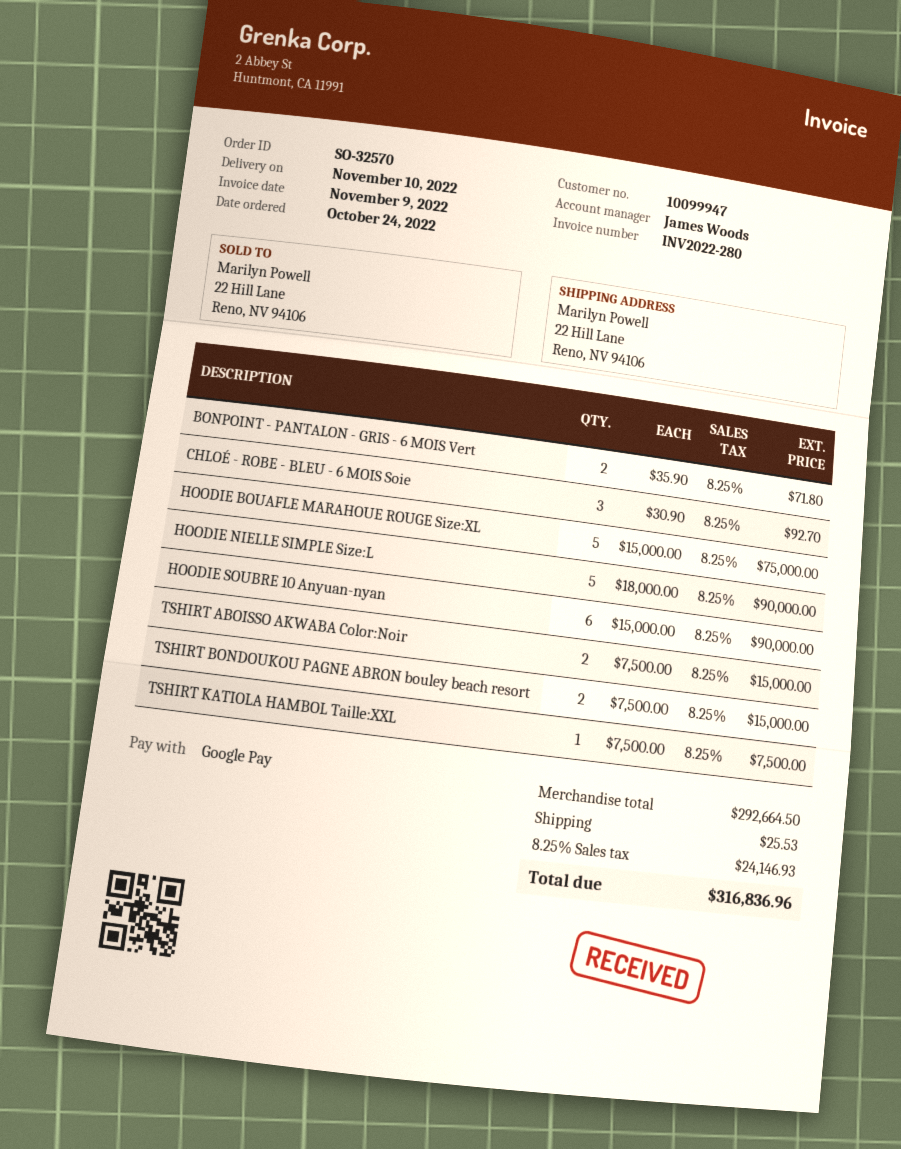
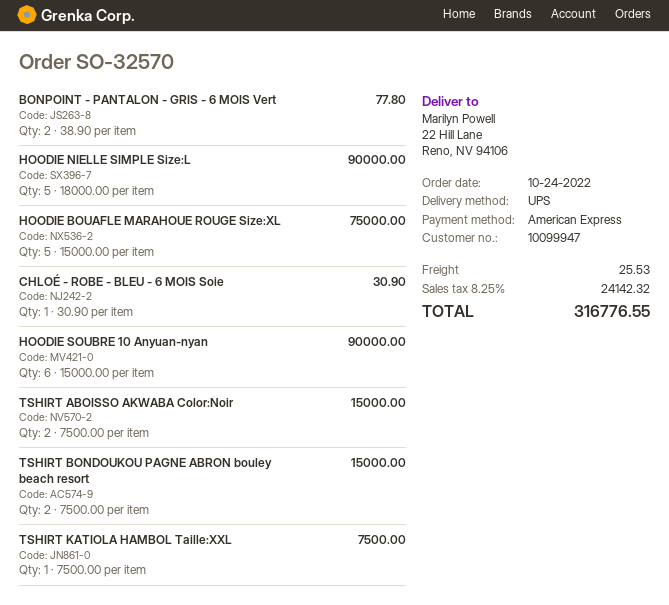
payment method: Google Pay -> American Express
BONPOINT - PANTALON - GRIS - 6 MOIS Vert: 2 x 35.90 = 71.80 -> 2 x 38.90 = 77.80
CHLOÉ - ROBE - BLEU - 6 MOIS Soie: 3 x 30.90 = 92.70 -> 1 x 30.90 = 30.90
tax: 8.25% = 24146.93 -> 8.25% = 24142.32
total: 316836.96 -> 316776.55

